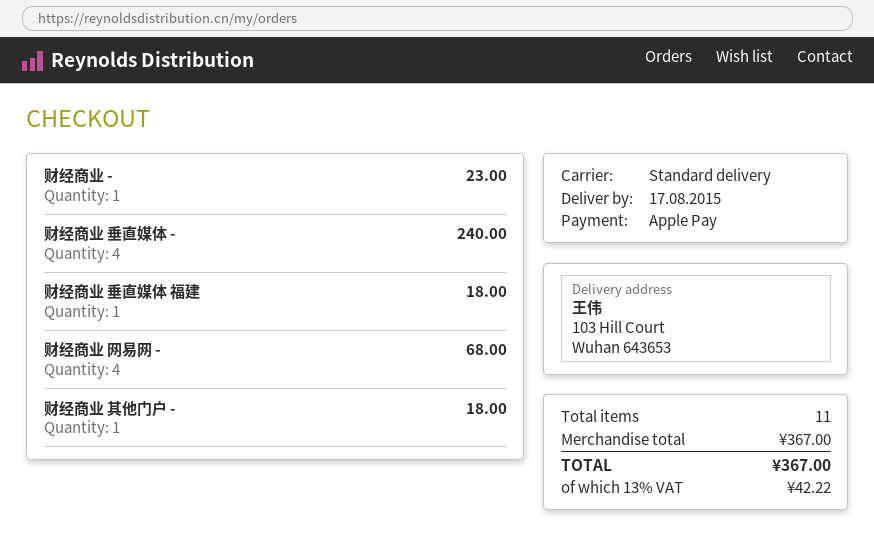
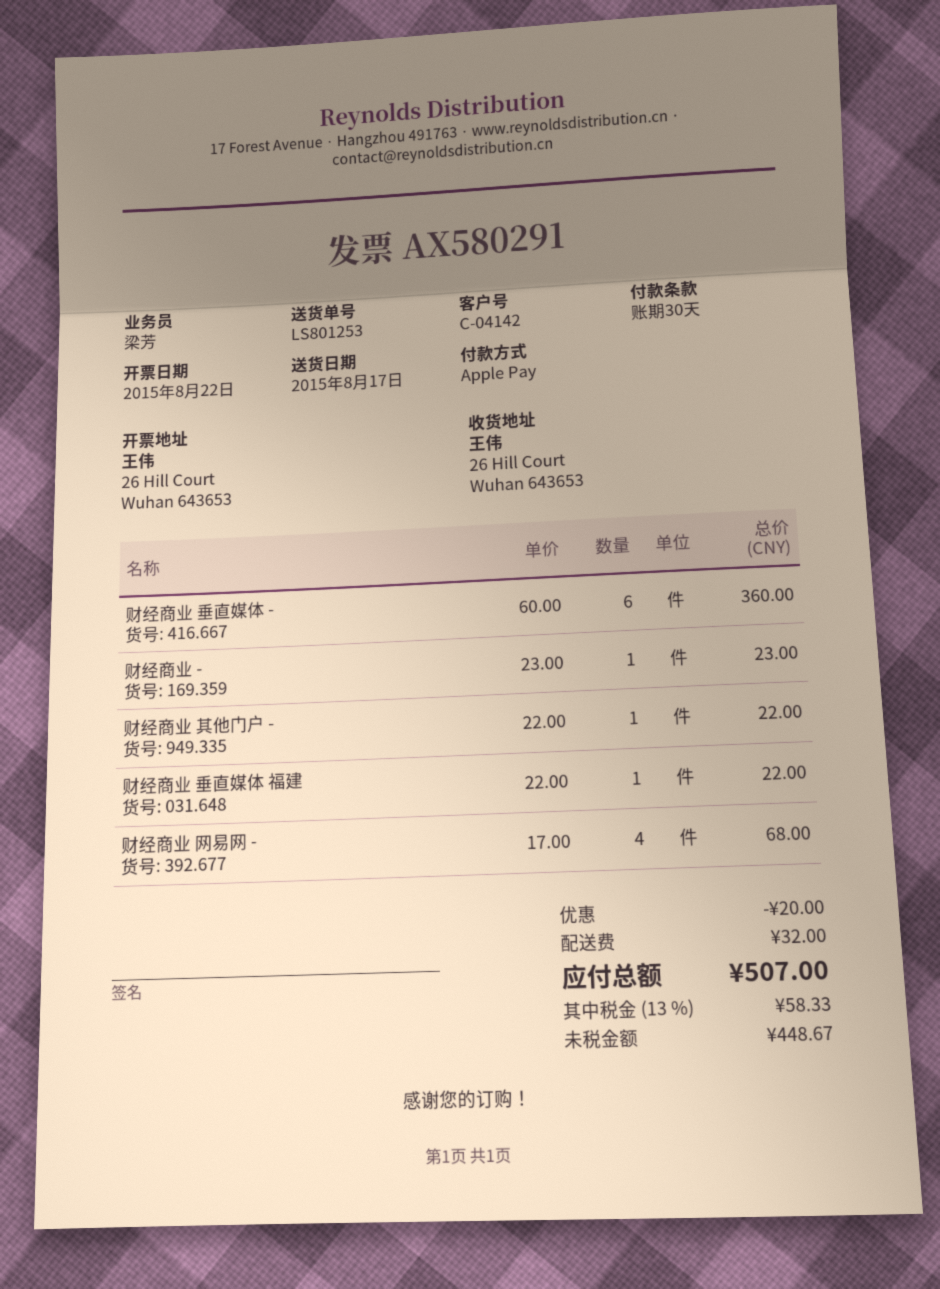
ship to: 103 Hill Court, Wuhan 643653 -> 26 Hill Court, Wuhan 643653
财经商业 垂直媒体 -: 4 for 240.00 -> 6 for 360.00
财经商业 垂直媒体 福建: 1 for 18.00 -> 1 for 22.00
财经商业 其他门户 -: 1 for 18.00 -> 1 for 22.00
discount: none -> 20.00
shipping: none -> 32.00
tax: 13% = 42.22 -> 13% = 58.33
total: 367.00 -> 507.00

